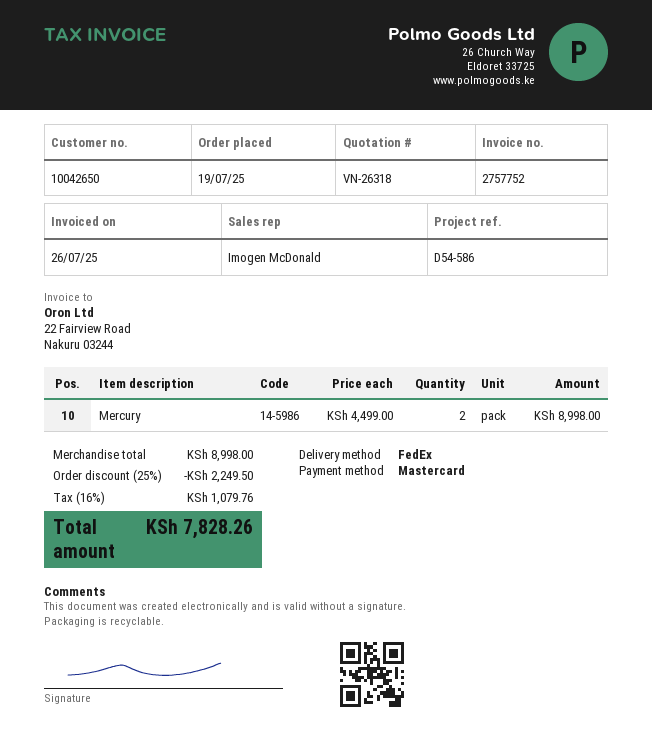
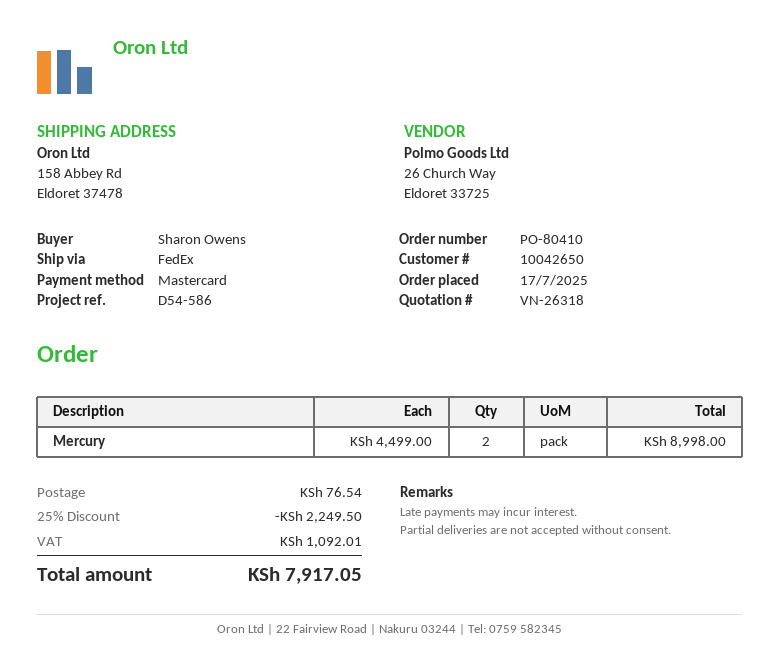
order date: 2025-07-19 -> 2025-07-17
shipping: none -> 76.54
tax: 1079.76 -> 1092.01
total: 7828.26 -> 7917.05

